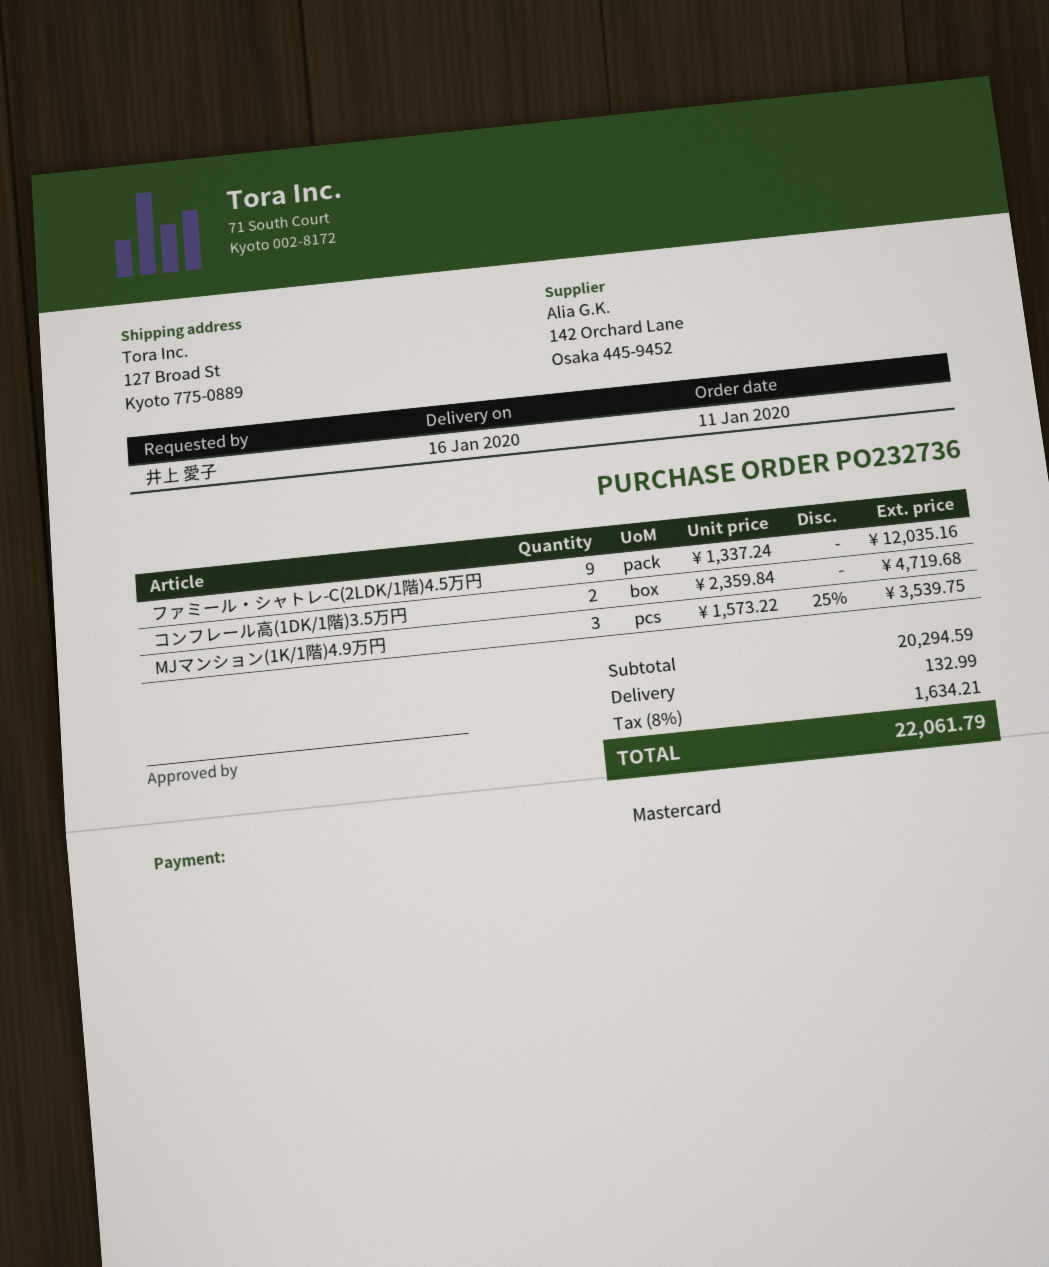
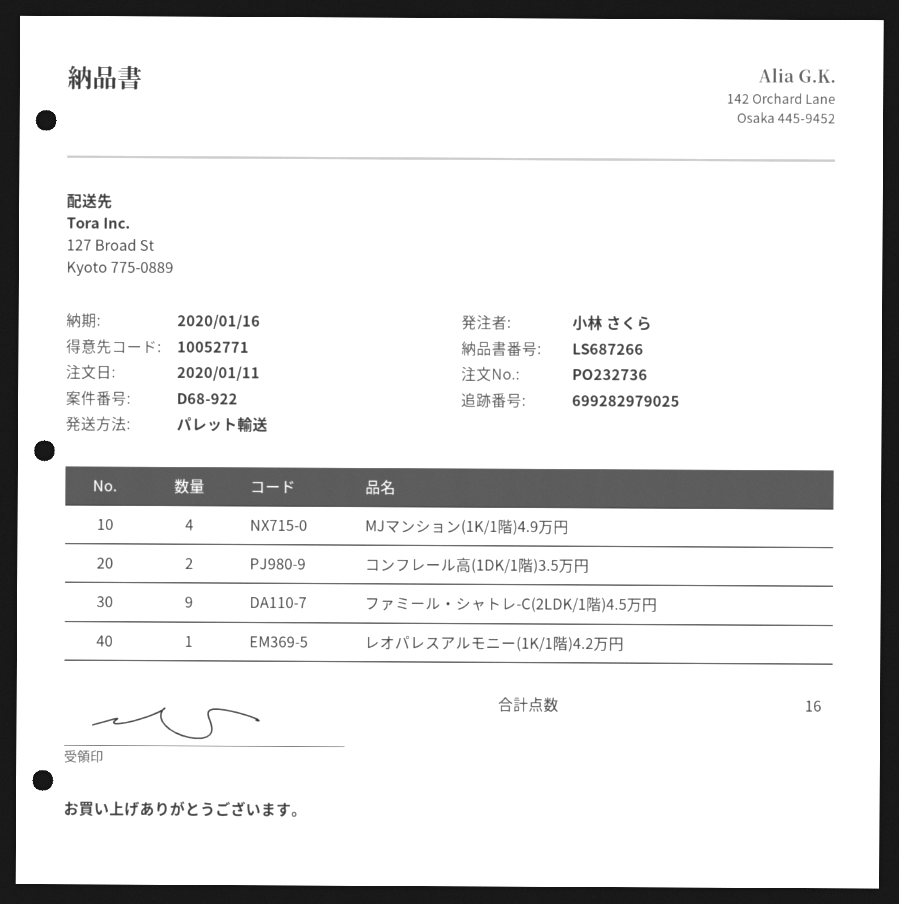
ordered by: 井上 愛子 -> 小林 さくら
MJマンション(1K/1階)4.9万円: 3 -> 4
レオパレスアルモニー(1K/1階)4.2万円: none -> 1

